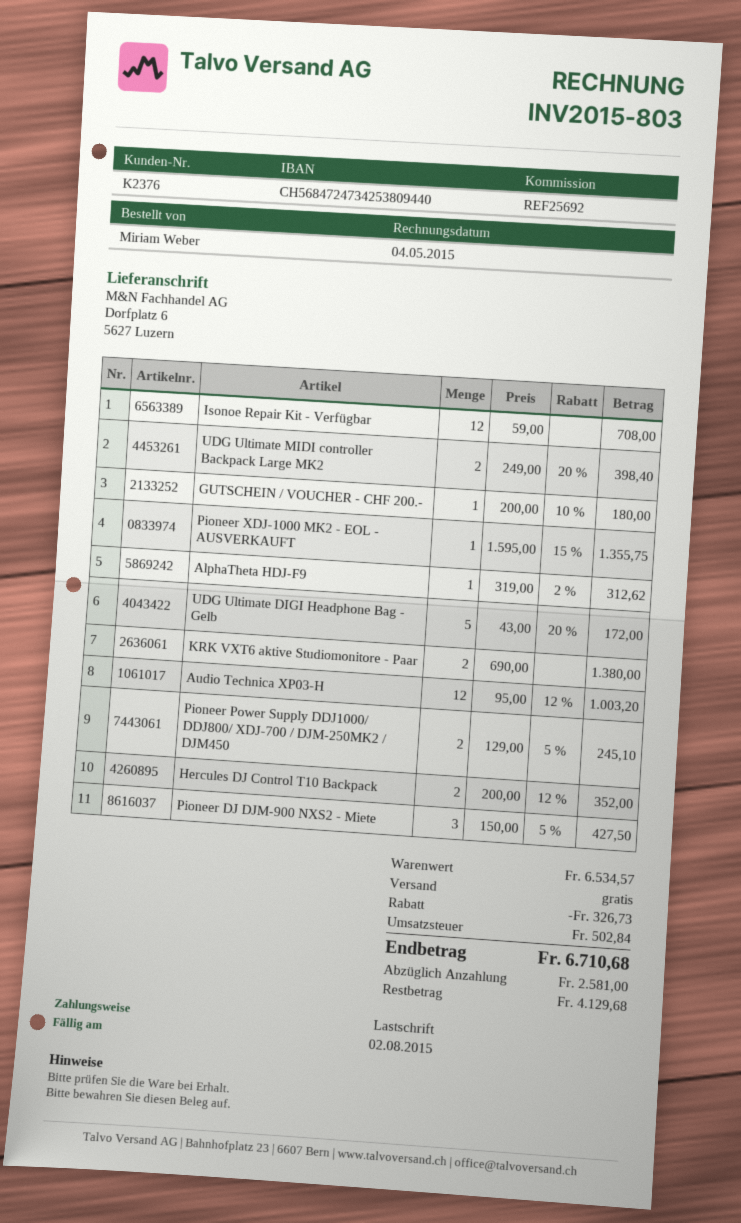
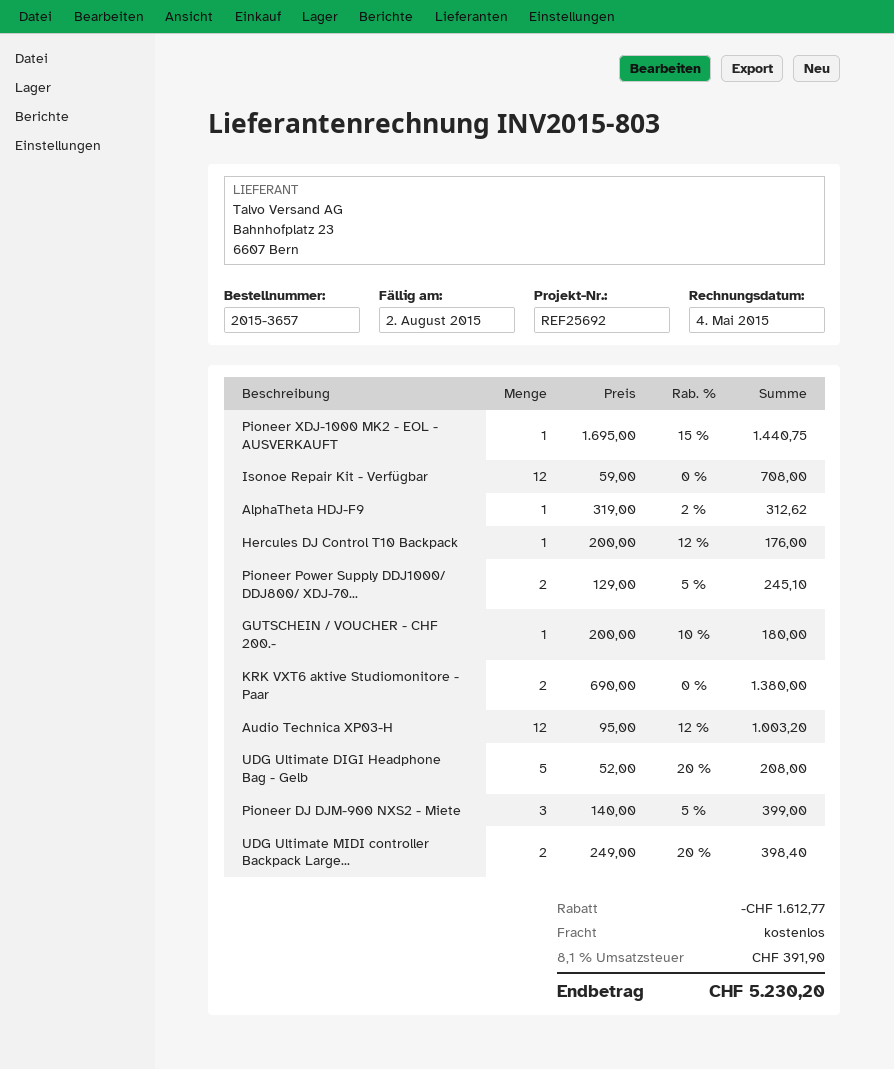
Pioneer XDJ-1000 MK2 - EOL - AUSVERKAUFT: 1 x 1595.00 - 15% = 1355.75 -> 1 x 1695.00 - 15% = 1440.75
UDG Ultimate DIGI Headphone Bag - Gelb: 5 x 43.00 - 20% = 172.00 -> 5 x 52.00 - 20% = 208.00
Hercules DJ Control T10 Backpack: 2 x 200.00 - 12% = 352.00 -> 1 x 200.00 - 12% = 176.00
Pioneer DJ DJM-900 NXS2 - Miete: 3 x 150.00 - 5% = 427.50 -> 3 x 140.00 - 5% = 399.00
discount: 326.73 -> 1612.77
tax: 502.84 -> 391.90
total: 6710.68 -> 5230.20

